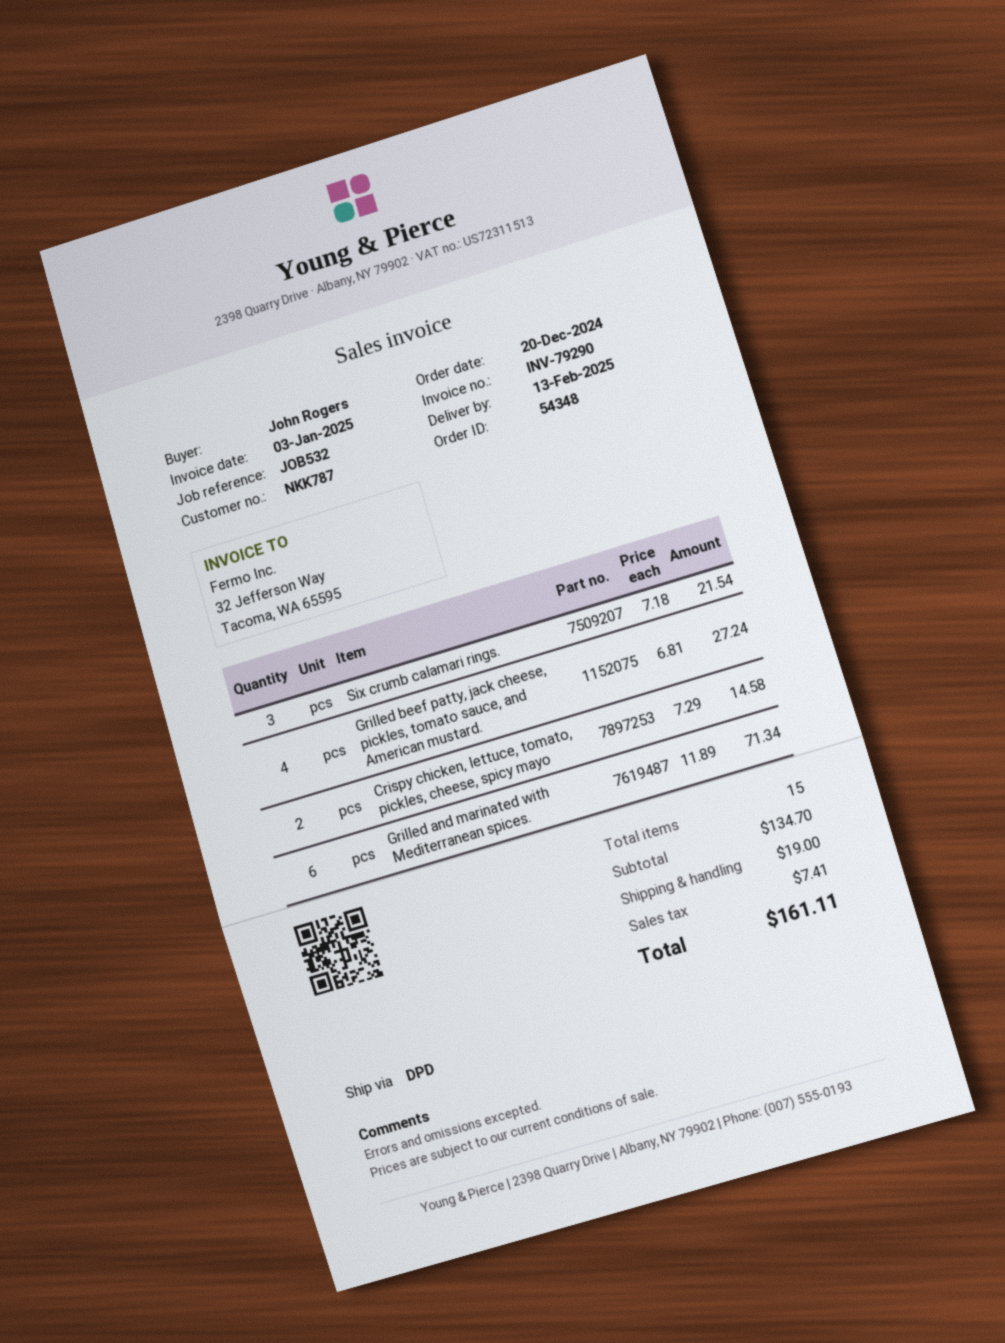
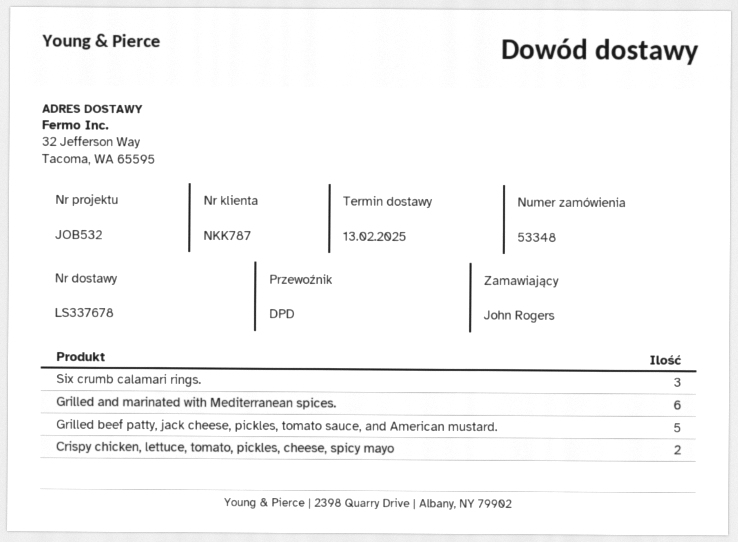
order number: 54348 -> 53348
Grilled beef patty, jack cheese, pickles, tomato sauce, and American mustard.: 4 -> 5

